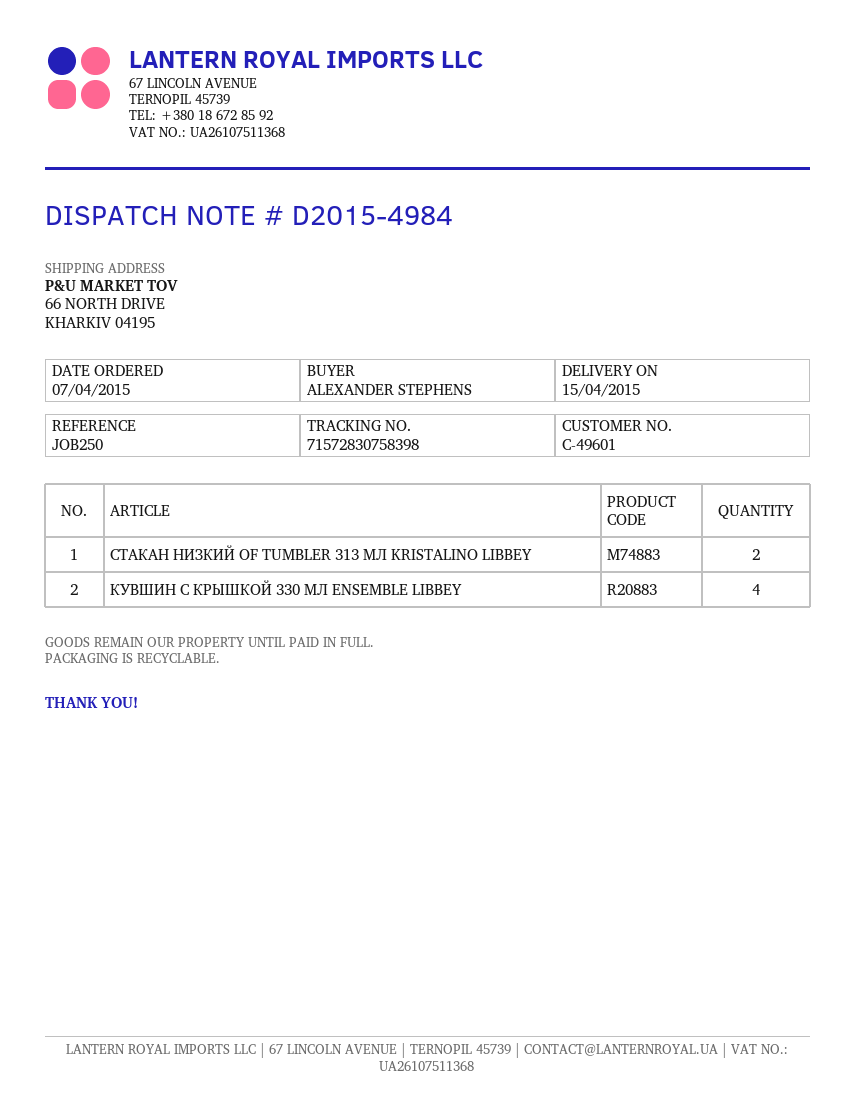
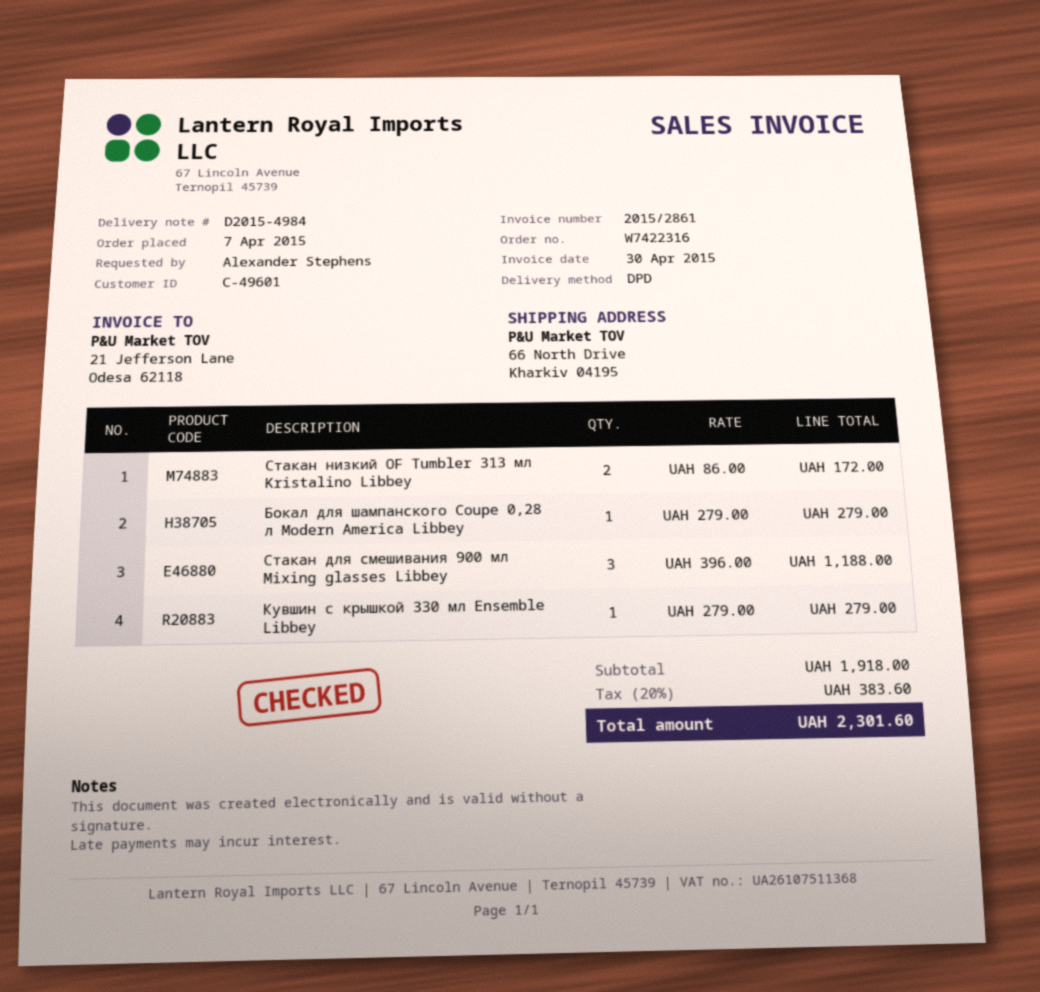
КУВШИН С КРЫШКОЙ 330 МЛ ENSEMBLE LIBBEY: 4 -> 1
Бокал для шампанского Coupe 0,28 л Modern America Libbey: none -> 1
Стакан для смешивания 900 мл Mixing glasses Libbey: none -> 3

